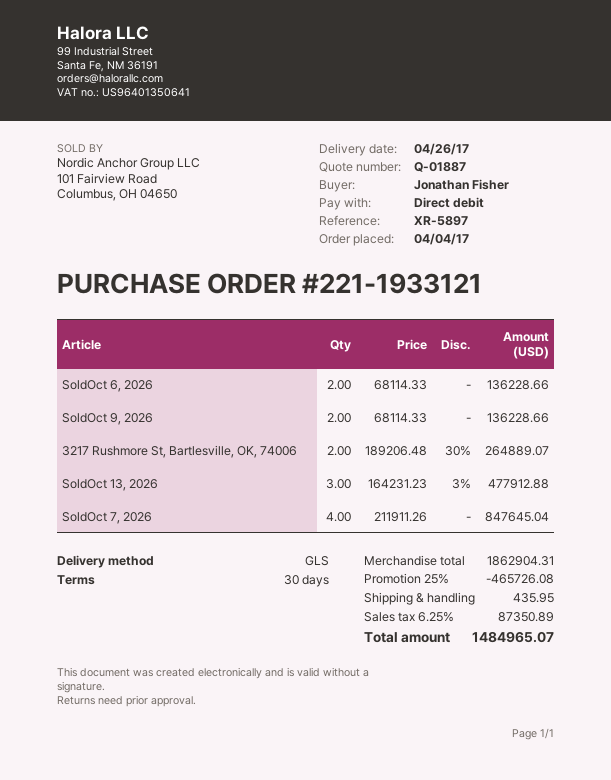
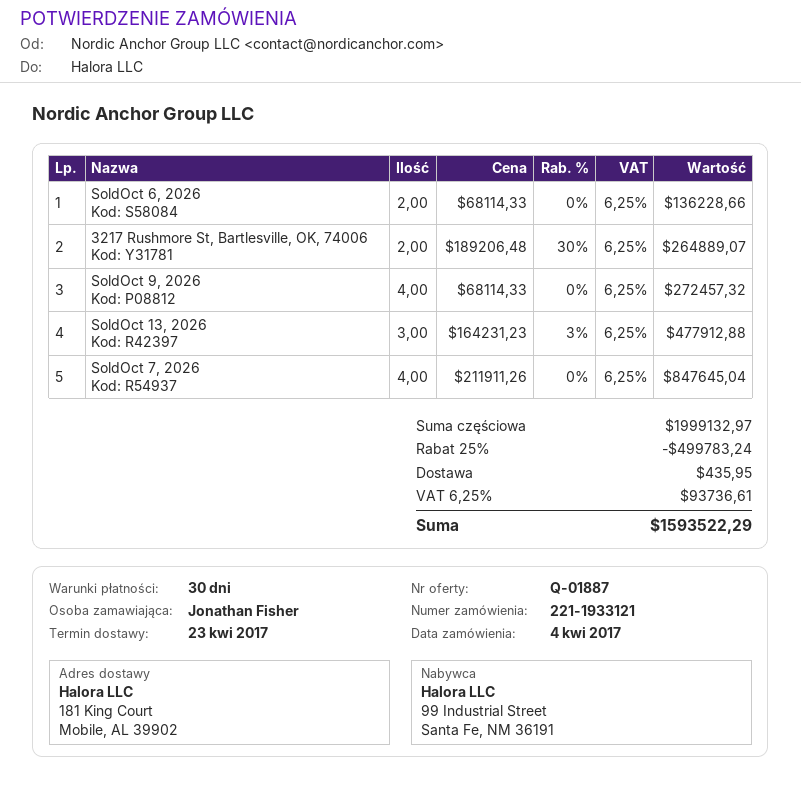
delivery date: 2017-04-26 -> 2017-04-23
SoldOct 9, 2026: 2 x 68114.33 = 136228.66 -> 4 x 68114.33 = 272457.32
subtotal: 1862904.31 -> 1999132.97
discount: 25% = 465726.08 -> 25% = 499783.24
tax: 6.25% = 87350.89 -> 6.25% = 93736.61
total: 1484965.07 -> 1593522.29

